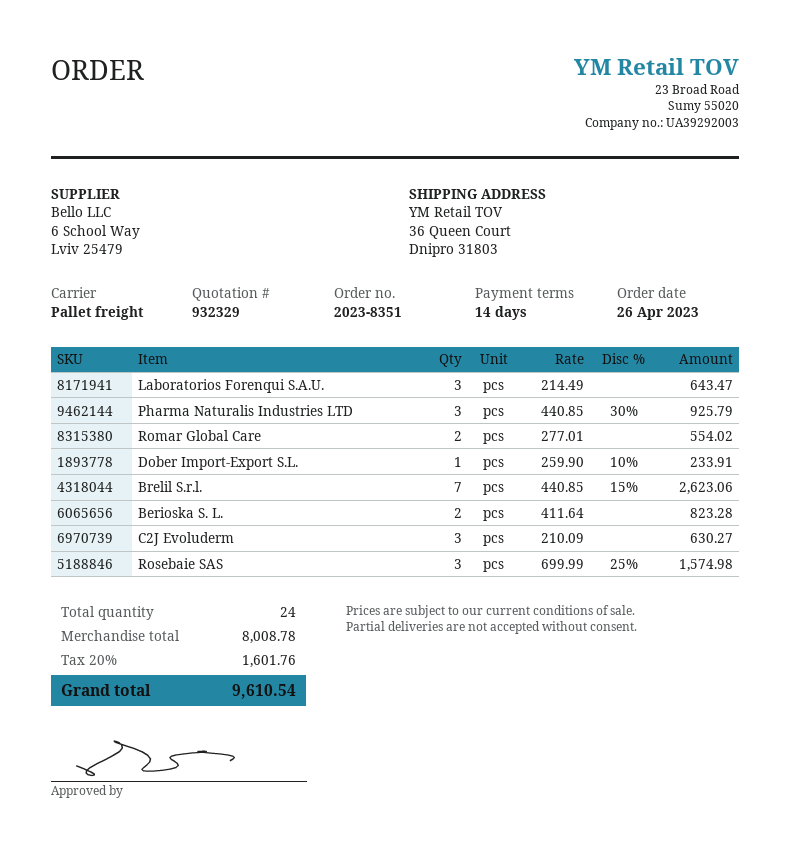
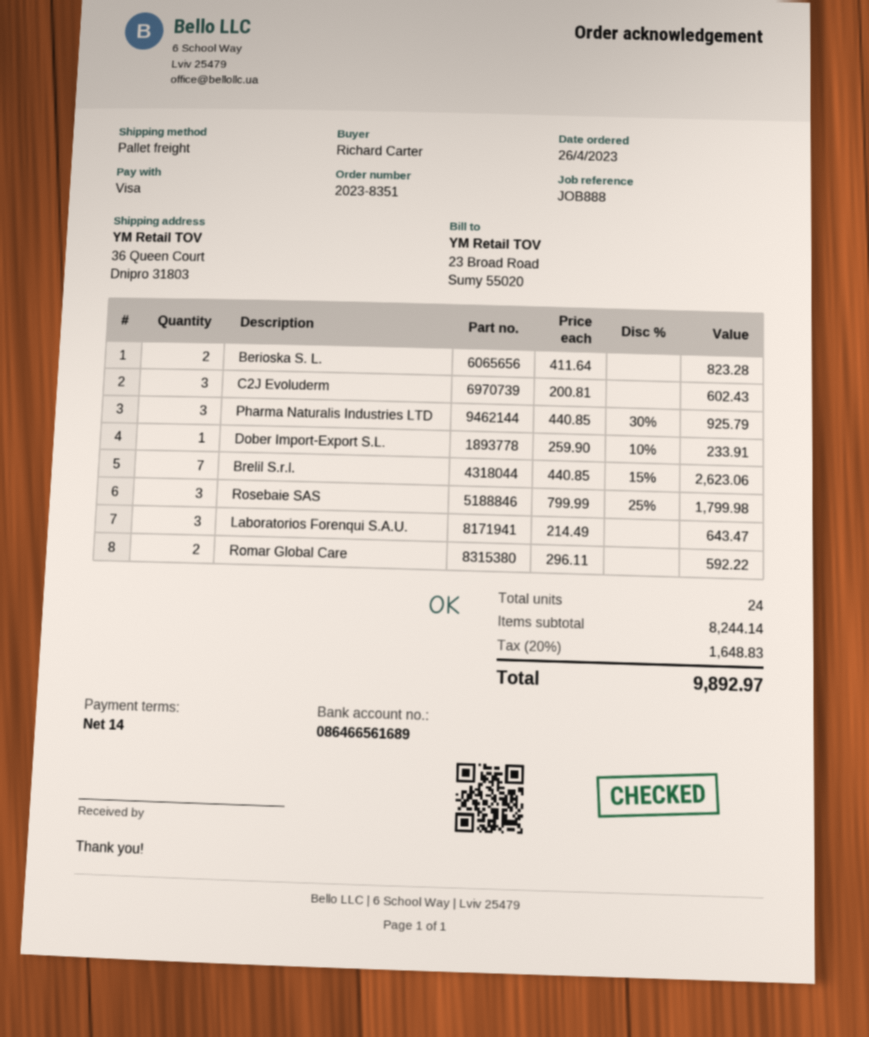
Romar Global Care: 2 x 277.01 = 554.02 -> 2 x 296.11 = 592.22
C2J Evoluderm: 3 x 210.09 = 630.27 -> 3 x 200.81 = 602.43
Rosebaie SAS: 3 x 699.99 - 25% = 1574.98 -> 3 x 799.99 - 25% = 1799.98
subtotal: 8008.78 -> 8244.14
tax: 20% = 1601.76 -> 20% = 1648.83
total: 9610.54 -> 9892.97

